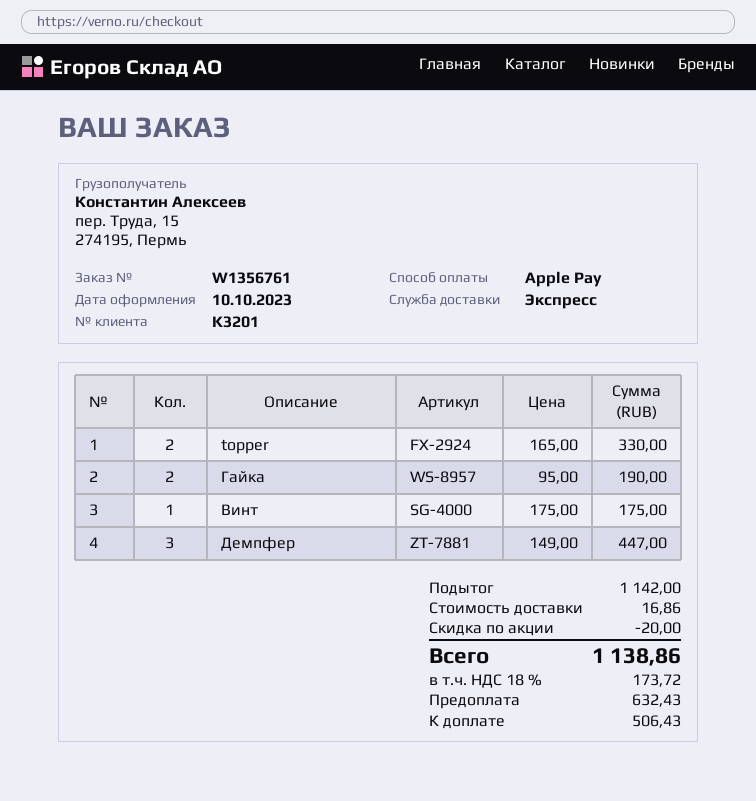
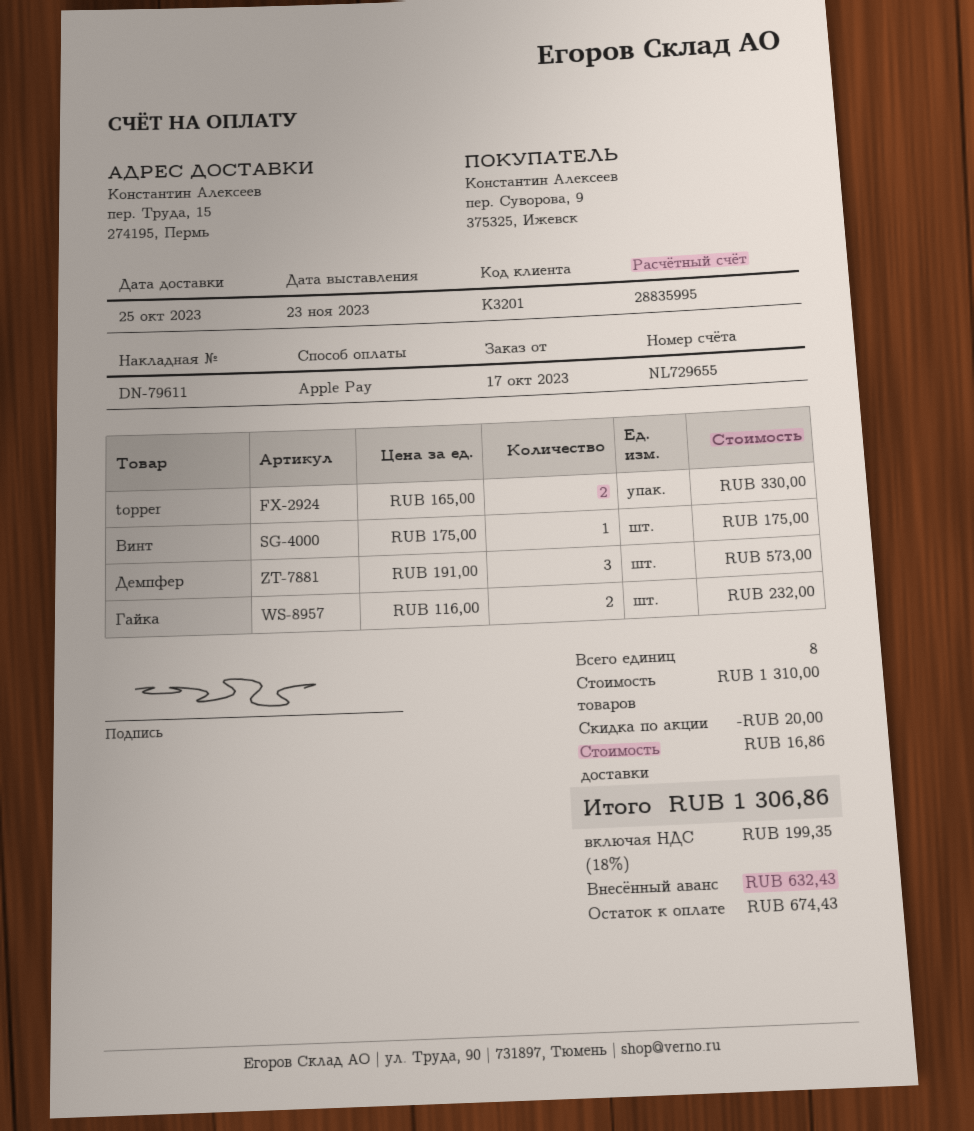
order date: 2023-10-10 -> 2023-10-17
Гайка: 2 x 95.00 = 190.00 -> 2 x 116.00 = 232.00
Демпфер: 3 x 149.00 = 447.00 -> 3 x 191.00 = 573.00
subtotal: 1142.00 -> 1310.00
tax: 18% = 173.72 -> 18% = 199.35
total: 1138.86 -> 1306.86
balance: 506.43 -> 674.43

